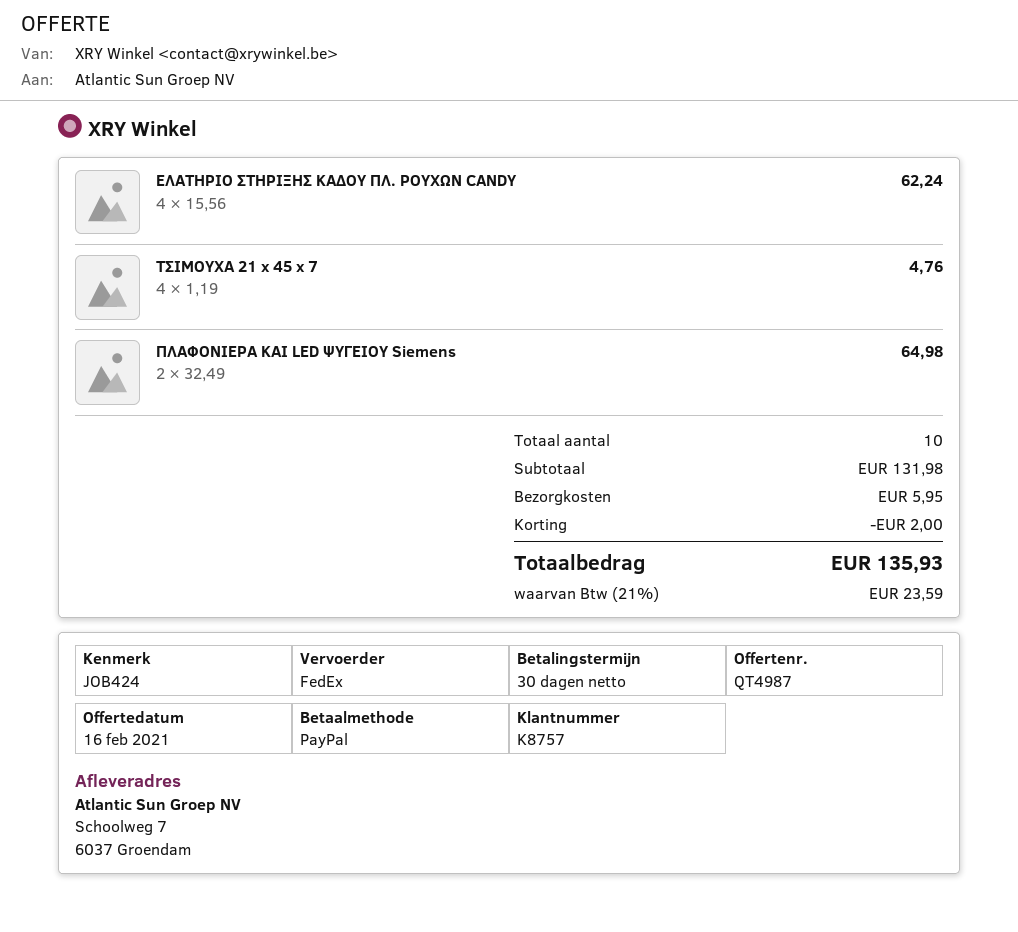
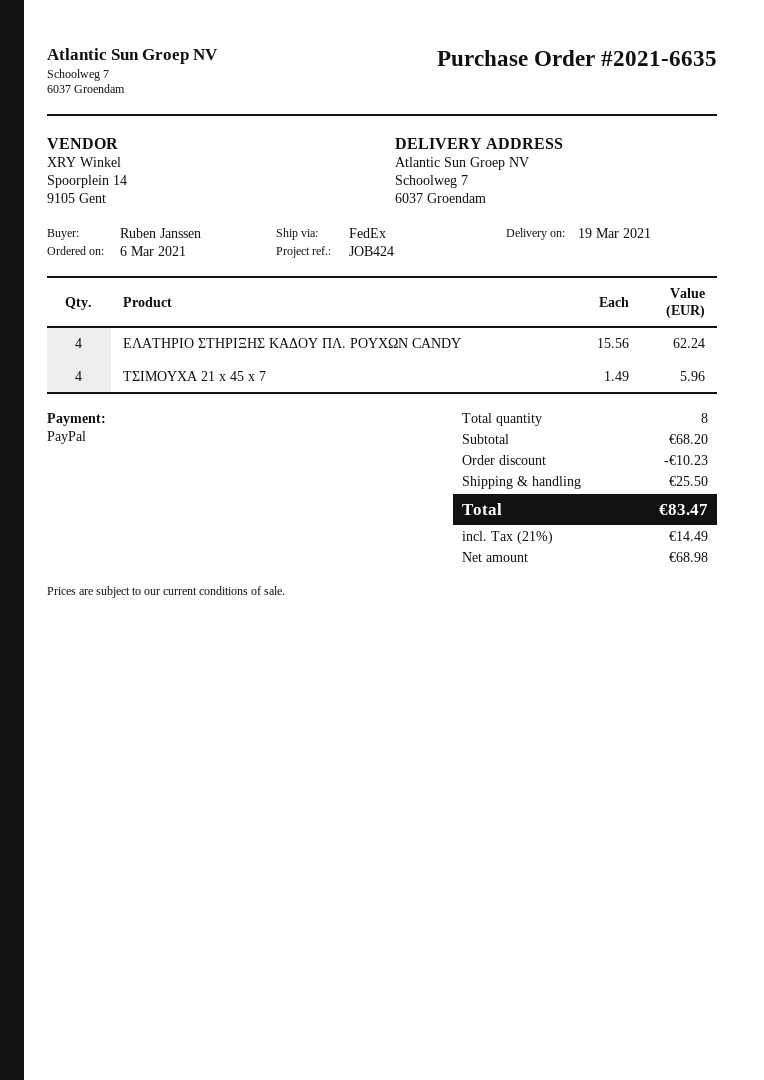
ΤΣΙΜΟΥΧΑ 21 x 45 x 7: 4 x 1.19 = 4.76 -> 4 x 1.49 = 5.96
ΠΛΑΦΟΝΙΕΡΑ ΚΑΙ LED ΨΥΓΕΙΟΥ Siemens: 2 x 32.49 = 64.98 -> none
total quantity: 10 -> 8
subtotal: 131.98 -> 68.20
discount: 2.00 -> 10.23
shipping: 5.95 -> 25.50
tax: 21% = 23.59 -> 21% = 14.49
total: 135.93 -> 83.47

